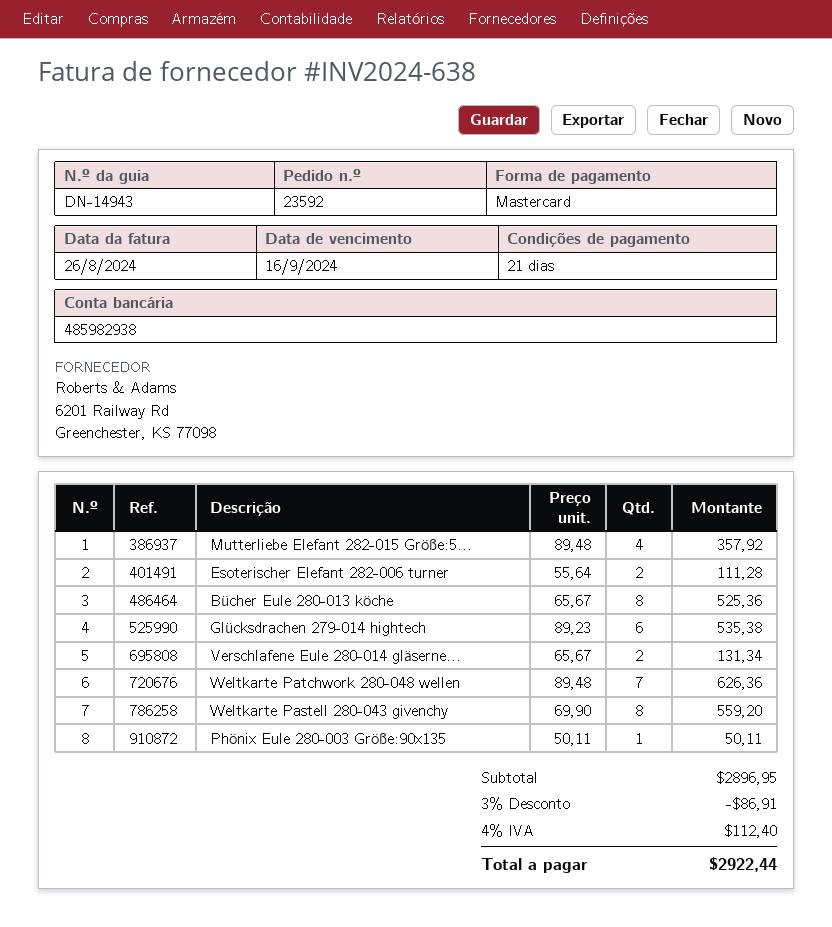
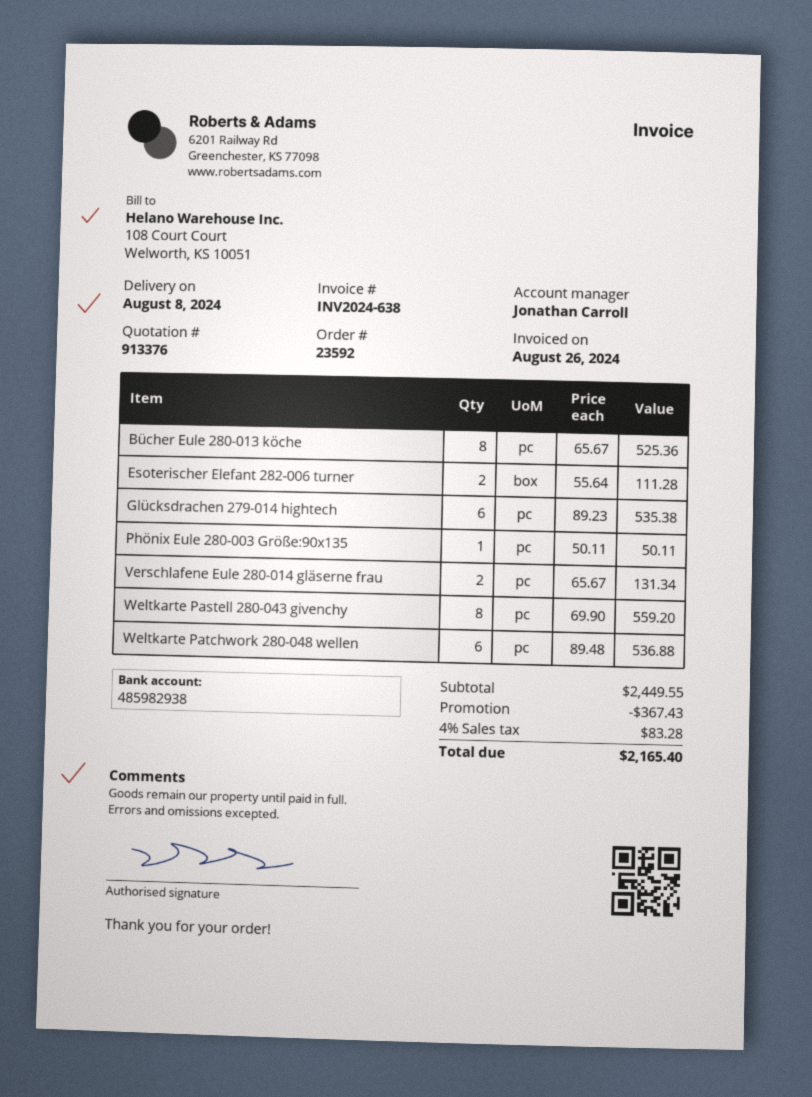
Mutterliebe Elefant 282-015 Größe:5...: 4 x 89.48 = 357.92 -> none
Weltkarte Patchwork 280-048 wellen: 7 x 89.48 = 626.36 -> 6 x 89.48 = 536.88
subtotal: 2896.95 -> 2449.55
discount: 86.91 -> 367.43
tax: 4% = 112.40 -> 4% = 83.28
total: 2922.44 -> 2165.40

